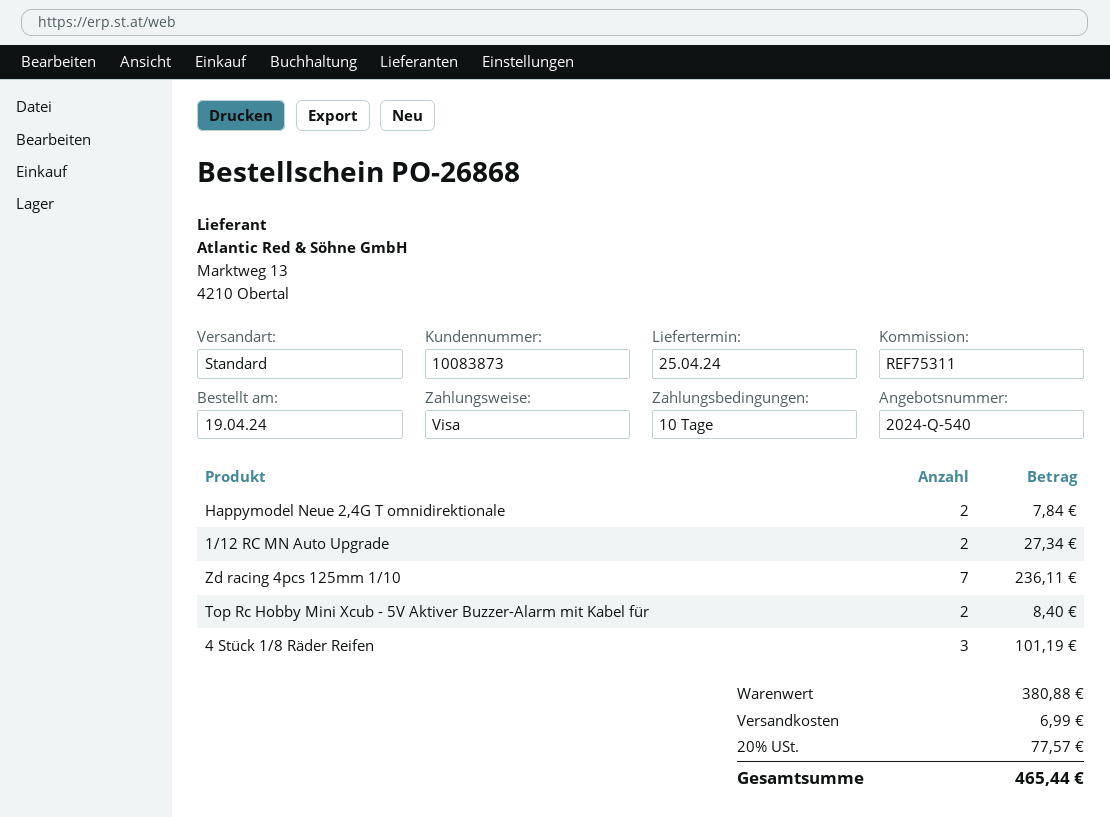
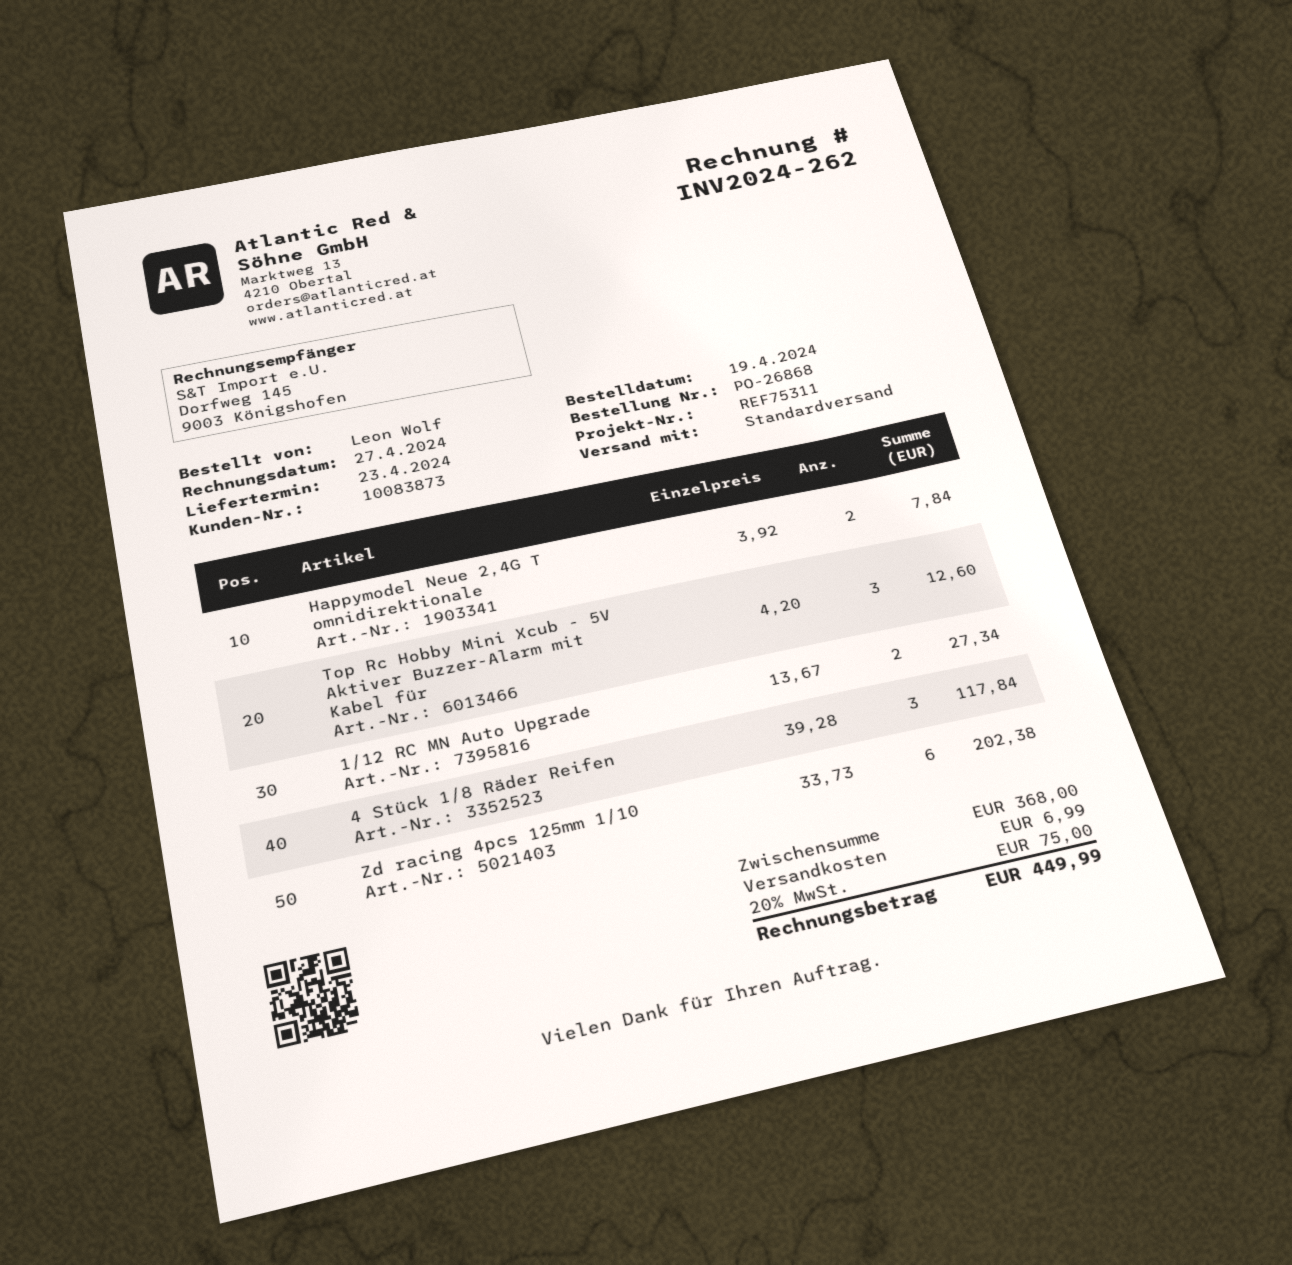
delivery date: 2024-04-25 -> 2024-04-23
Zd racing 4pcs 125mm 1/10: 7 for 236.11 -> 6 for 202.38
Top Rc Hobby Mini Xcub - 5V Aktiver Buzzer-Alarm mit Kabel für: 2 for 8.40 -> 3 for 12.60
4 Stück 1/8 Räder Reifen: 3 for 101.19 -> 3 for 117.84
subtotal: 380.88 -> 368.00
tax: 20% = 77.57 -> 20% = 75.00
total: 465.44 -> 449.99

